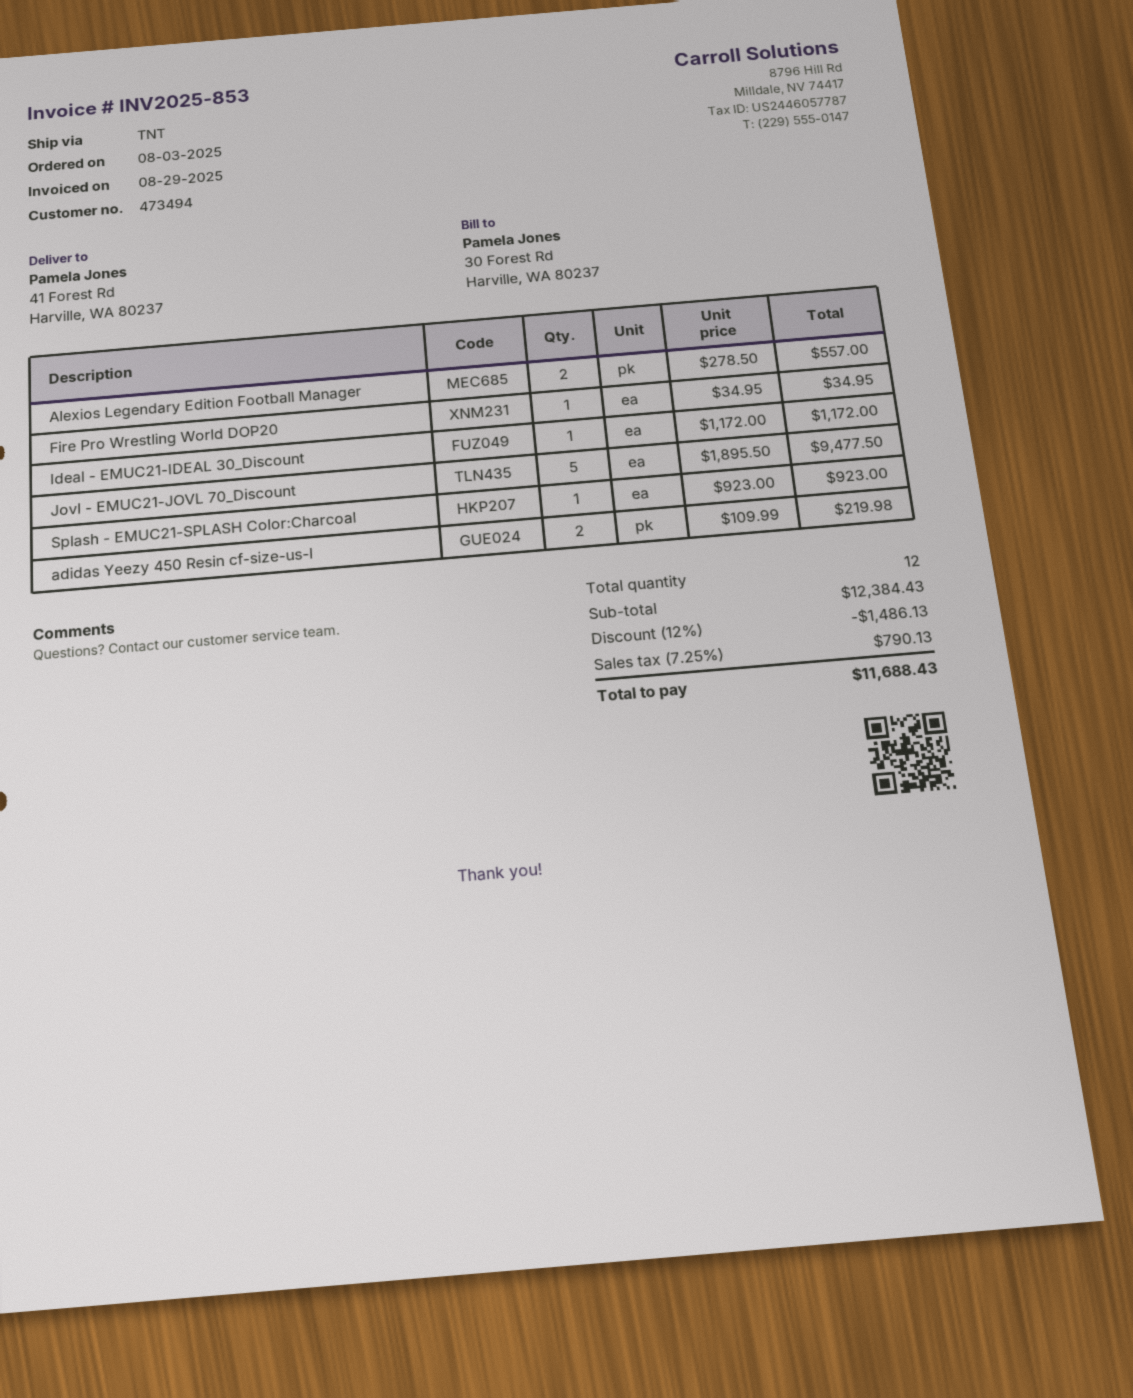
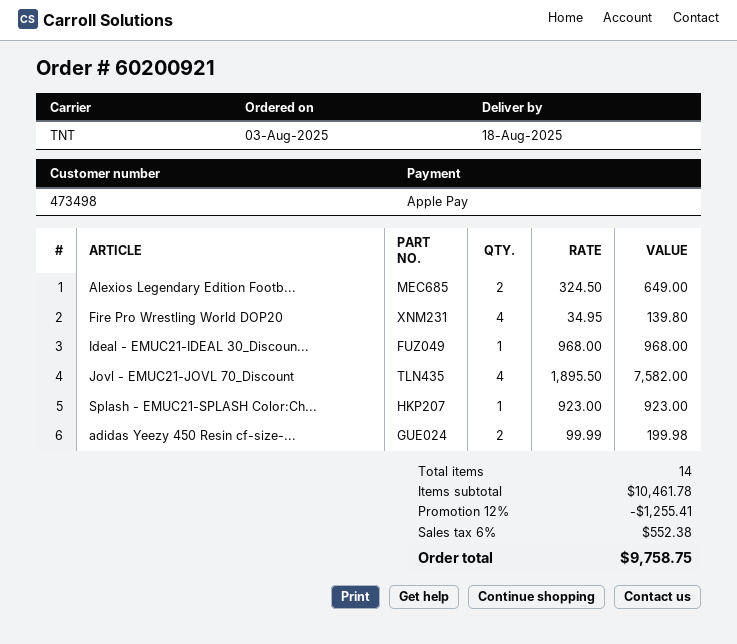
customer number: 473494 -> 473498
Alexios Legendary Edition Football Manager: 2 x 278.50 = 557.00 -> 2 x 324.50 = 649.00
Fire Pro Wrestling World DOP20: 1 x 34.95 = 34.95 -> 4 x 34.95 = 139.80
Ideal - EMUC21-IDEAL 30_Discount: 1 x 1172.00 = 1172.00 -> 1 x 968.00 = 968.00
Jovl - EMUC21-JOVL 70_Discount: 5 x 1895.50 = 9477.50 -> 4 x 1895.50 = 7582.00
adidas Yeezy 450 Resin cf-size-us-l: 2 x 109.99 = 219.98 -> 2 x 99.99 = 199.98
total quantity: 12 -> 14
subtotal: 12384.43 -> 10461.78
discount: 12% = 1486.13 -> 12% = 1255.41
tax: 7.25% = 790.13 -> 6% = 552.38
total: 11688.43 -> 9758.75

